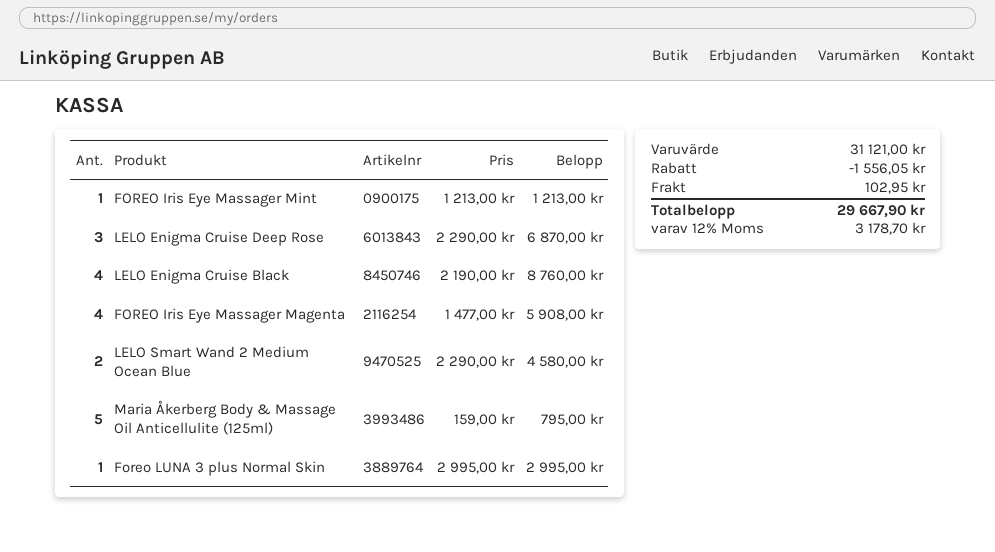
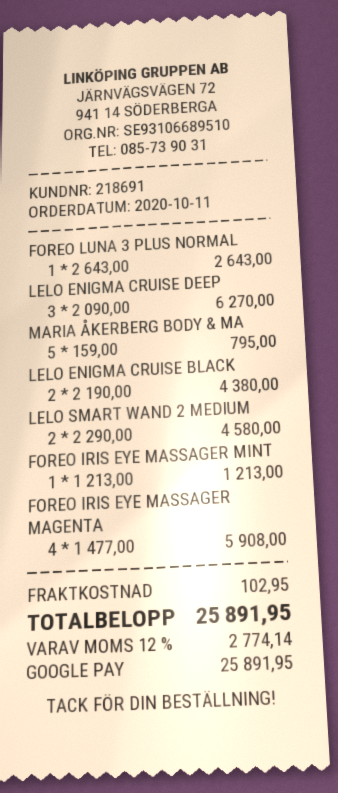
LELO Enigma Cruise Deep Rose: 3 x 2290.00 = 6870.00 -> 3 x 2090.00 = 6270.00
LELO Enigma Cruise Black: 4 x 2190.00 = 8760.00 -> 2 x 2190.00 = 4380.00
Foreo LUNA 3 plus Normal Skin: 1 x 2995.00 = 2995.00 -> 1 x 2643.00 = 2643.00
discount: 1556.05 -> none
tax: 12% = 3178.70 -> 12% = 2774.14
total: 29667.90 -> 25891.95

